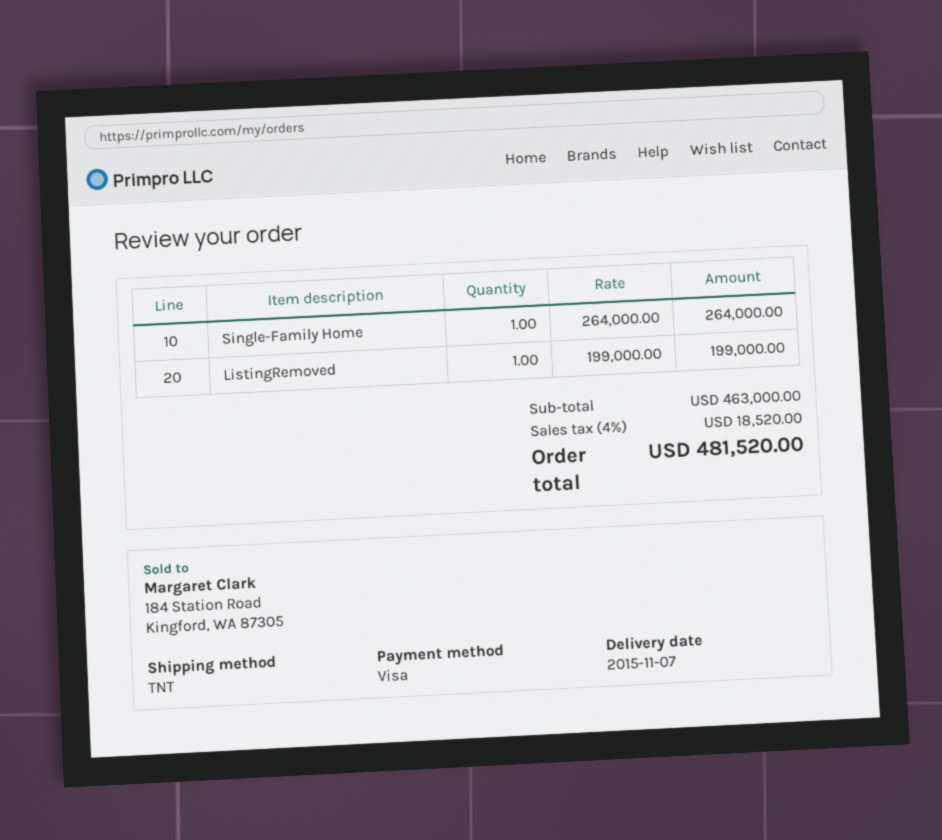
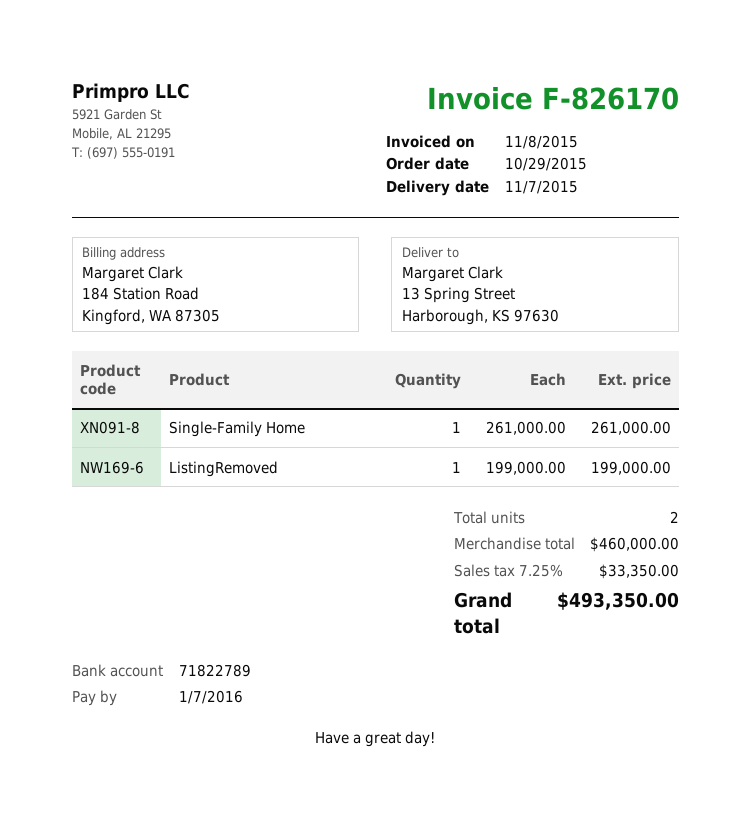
Single-Family Home: 1 x 264000.00 = 264000.00 -> 1 x 261000.00 = 261000.00
subtotal: 463000.00 -> 460000.00
tax: 4% = 18520.00 -> 7.25% = 33350.00
total: 481520.00 -> 493350.00

